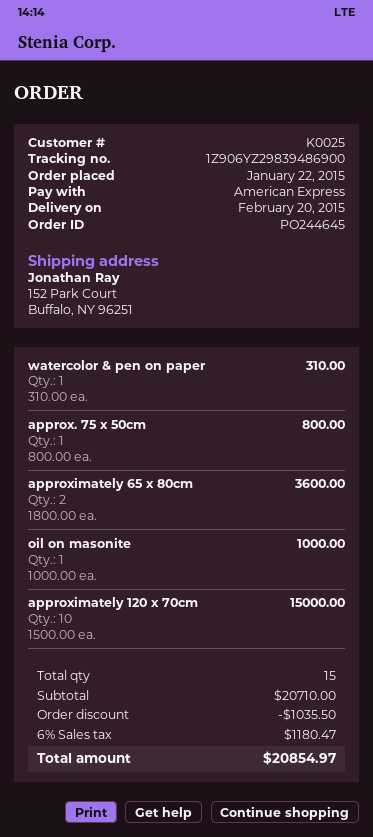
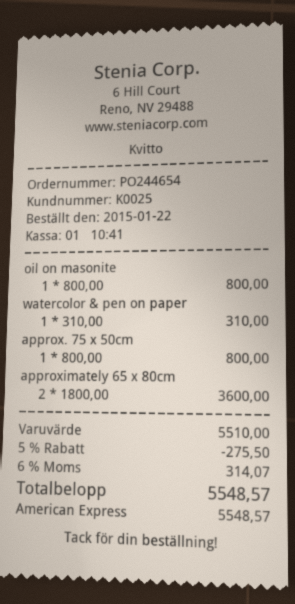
order number: PO244645 -> PO244654
oil on masonite: 1 x 1000.00 = 1000.00 -> 1 x 800.00 = 800.00
approximately 120 x 70cm: 10 x 1500.00 = 15000.00 -> none
subtotal: 20710.00 -> 5510.00
discount: 1035.50 -> 275.50
tax: 6% = 1180.47 -> 6% = 314.07
total: 20854.97 -> 5548.57

